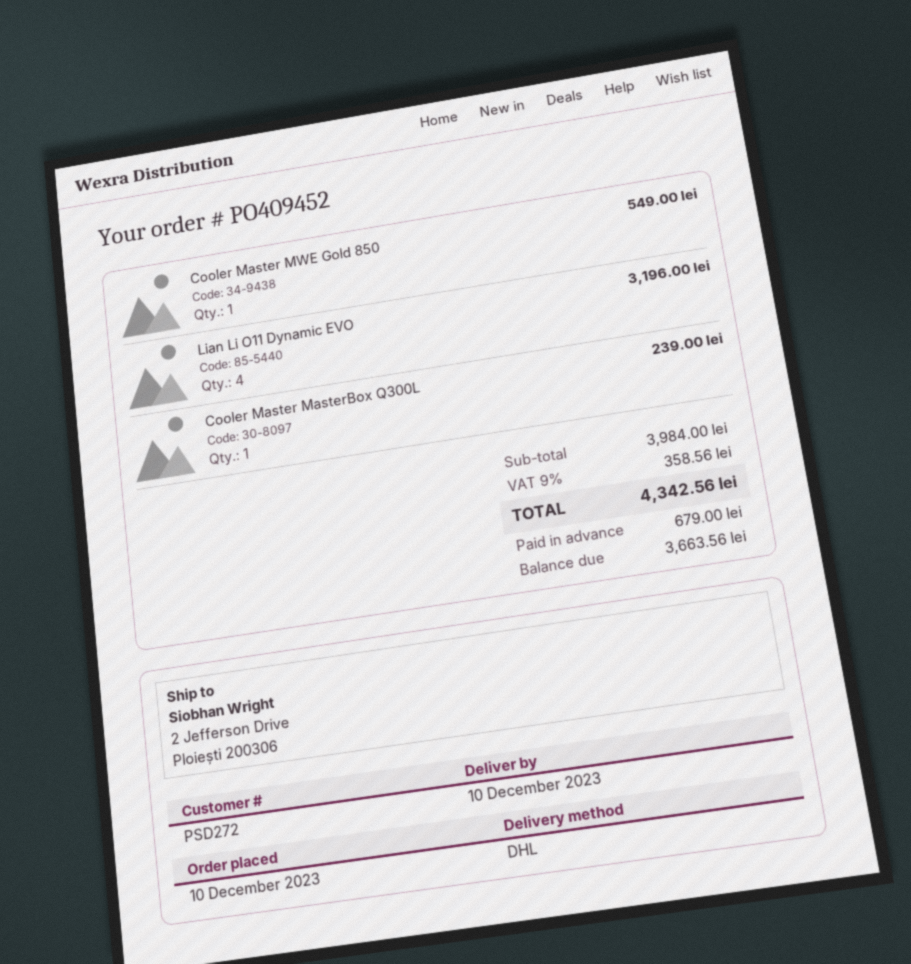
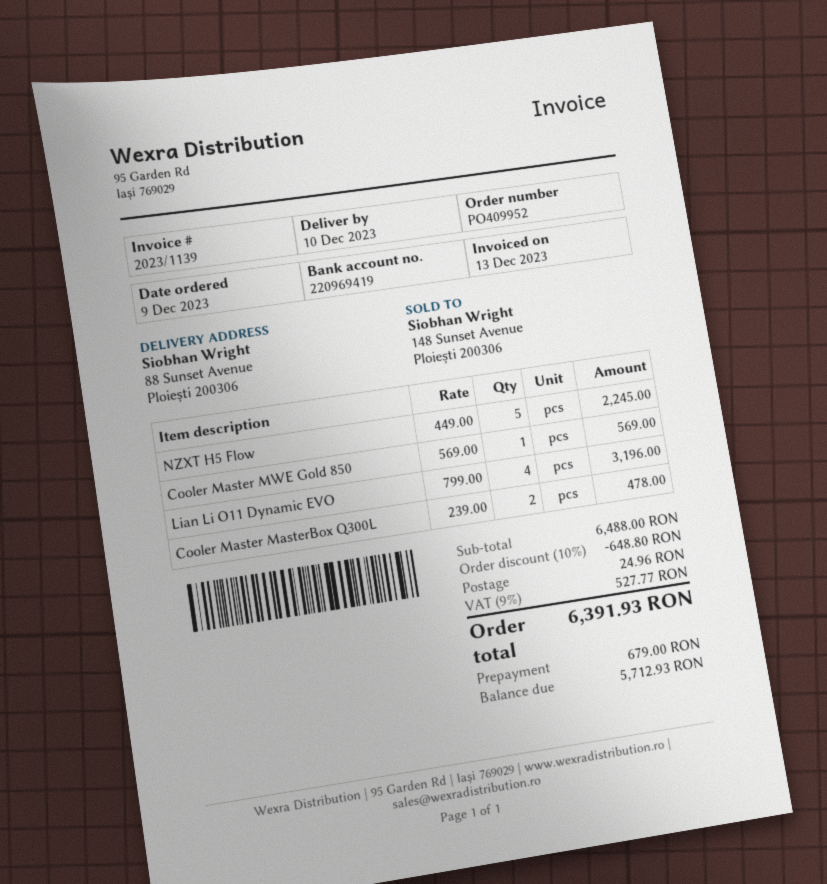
order number: PO409452 -> PO409952
order date: 2023-12-10 -> 2023-12-09
ship to: 2 Jefferson Drive, Ploiești 200306 -> 88 Sunset Avenue, Ploiești 200306
Cooler Master MWE Gold 850: 1 for 549.00 -> 1 for 569.00
Cooler Master MasterBox Q300L: 1 for 239.00 -> 2 for 478.00
NZXT H5 Flow: none -> 5 for 2245.00
subtotal: 3984.00 -> 6488.00
discount: none -> 10% = 648.80
shipping: none -> 24.96
tax: 9% = 358.56 -> 9% = 527.77
total: 4342.56 -> 6391.93
balance: 3663.56 -> 5712.93

